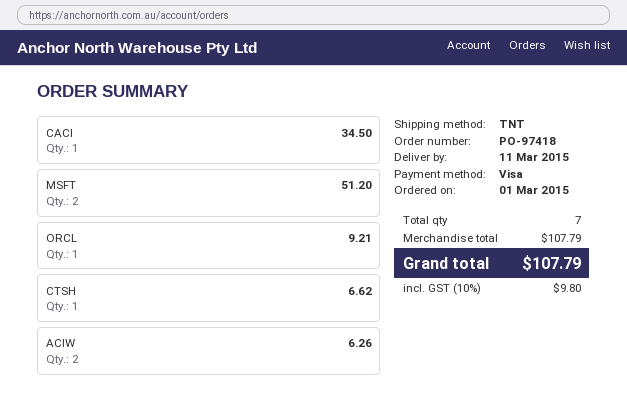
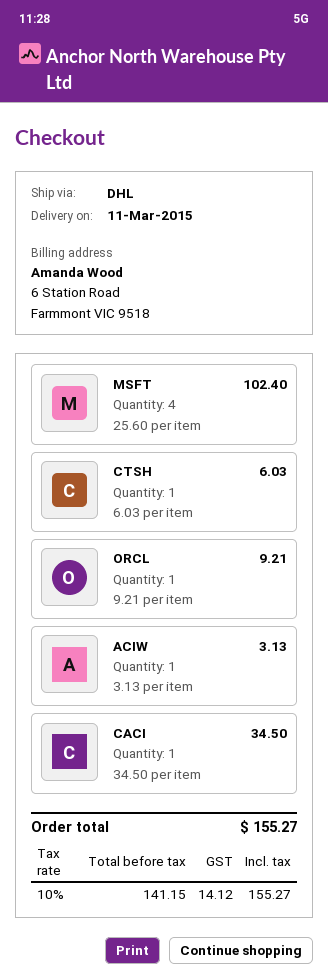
shipping method: TNT -> DHL
MSFT: 2 for 51.20 -> 4 for 102.40
CTSH: 1 for 6.62 -> 1 for 6.03
ACIW: 2 for 6.26 -> 1 for 3.13
tax: 10% = 9.80 -> 10% = 14.12
total: 107.79 -> 155.27

